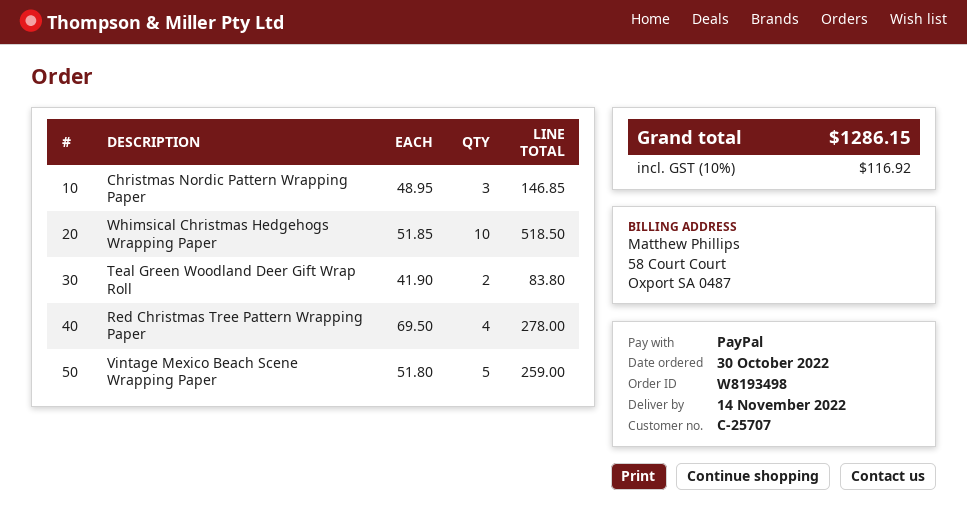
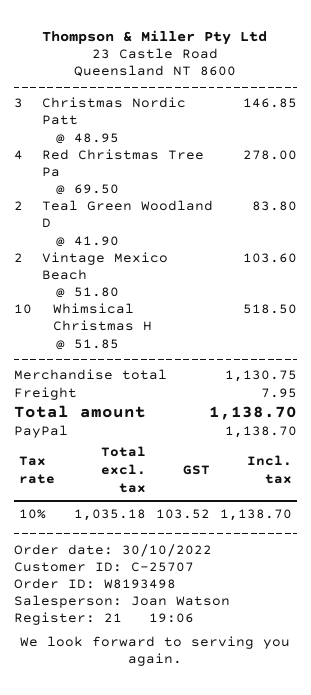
Vintage Mexico Beach Scene Wrapping Paper: 5 x 51.80 = 259.00 -> 2 x 51.80 = 103.60
shipping: none -> 7.95
tax: 10% = 116.92 -> 10% = 103.52
total: 1286.15 -> 1138.70

